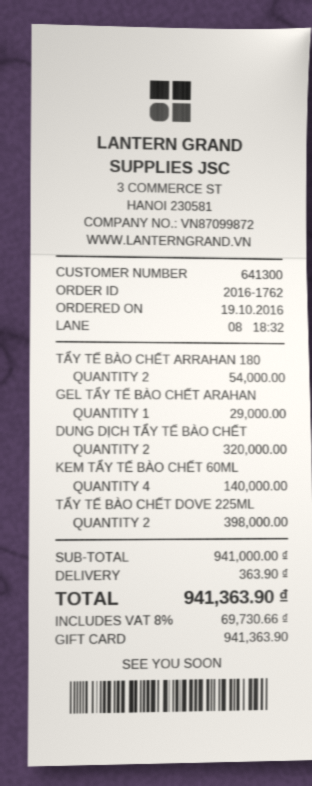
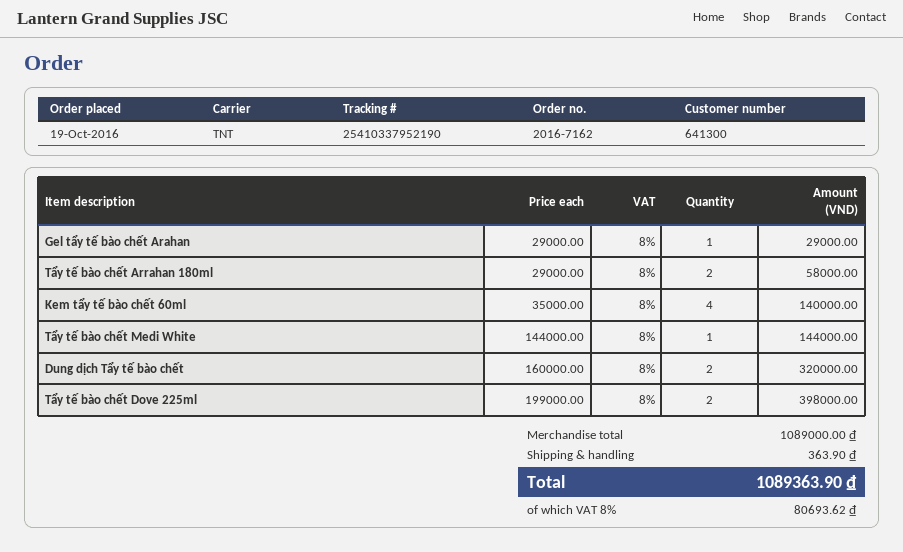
order number: 2016-1762 -> 2016-7162
TẨY TẾ BÀO CHẾT ARRAHAN 180: 2 for 54000.00 -> 2 for 58000.00
Tẩy tế bào chết Medi White: none -> 1 for 144000.00
subtotal: 941000.00 -> 1089000.00
tax: 8% = 69730.66 -> 8% = 80693.62
total: 941363.90 -> 1089363.90

